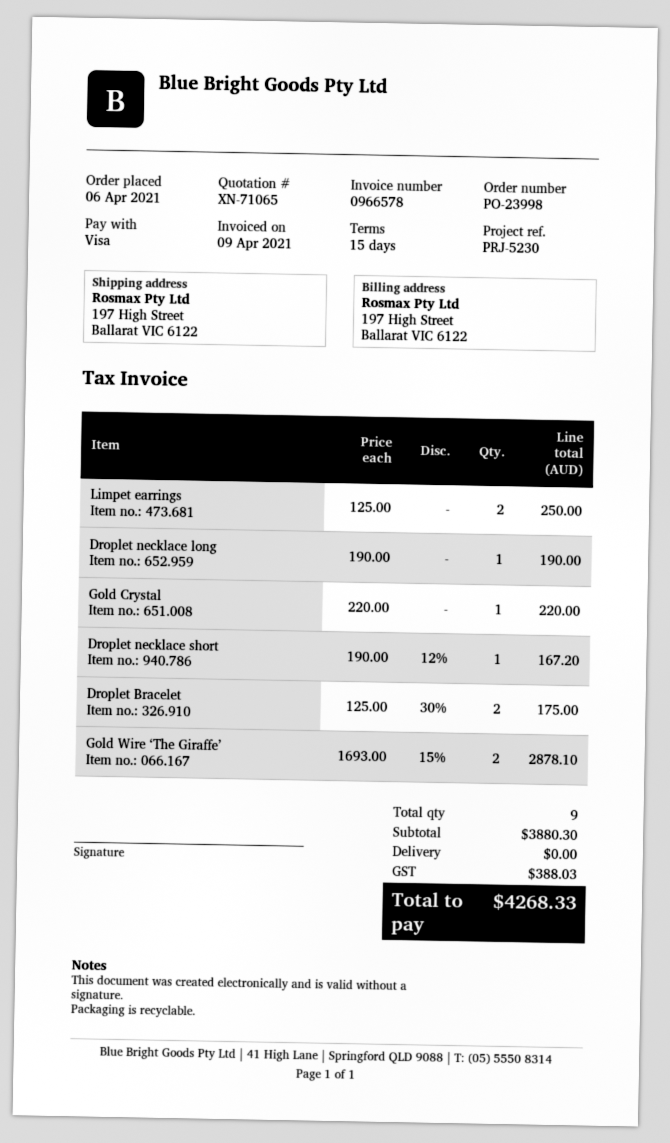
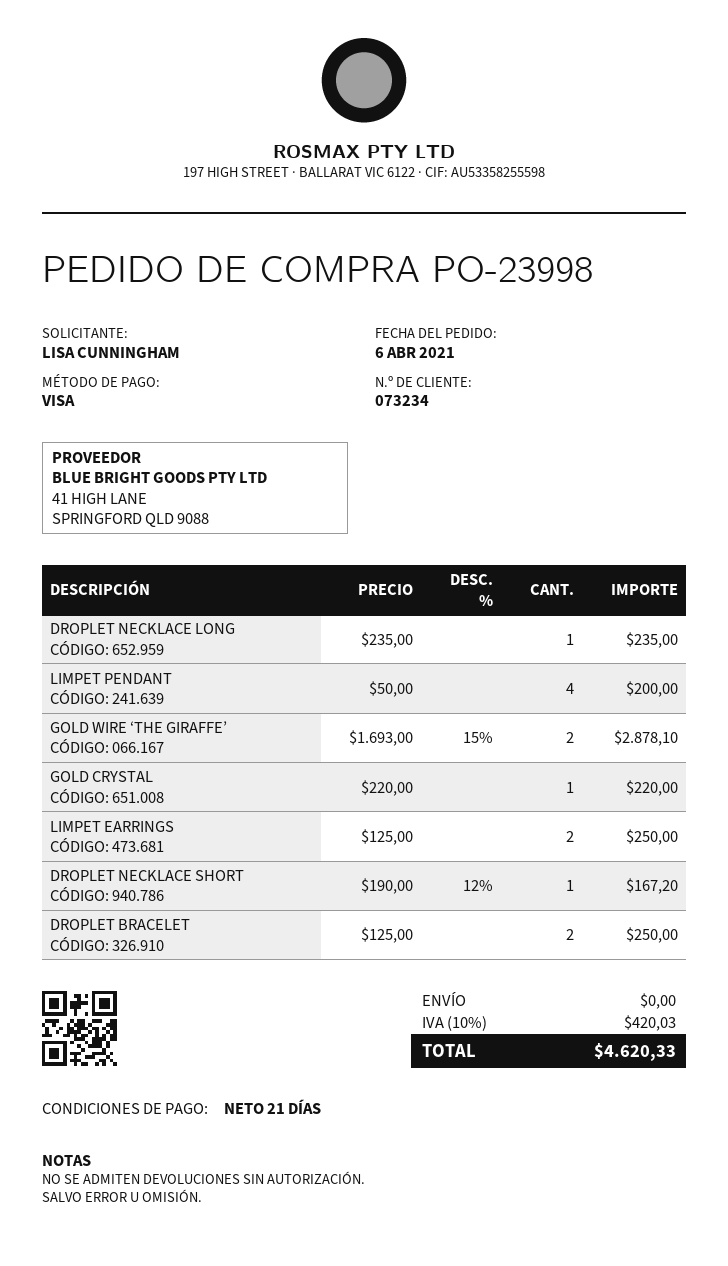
payment terms: 15 days -> 21 days
Droplet necklace long: 1 x 190.00 = 190.00 -> 1 x 235.00 = 235.00
Droplet Bracelet: 2 x 125.00 - 30% = 175.00 -> 2 x 125.00 = 250.00
LIMPET PENDANT: none -> 4 x 50.00 = 200.00
tax: 388.03 -> 420.03
total: 4268.33 -> 4620.33

